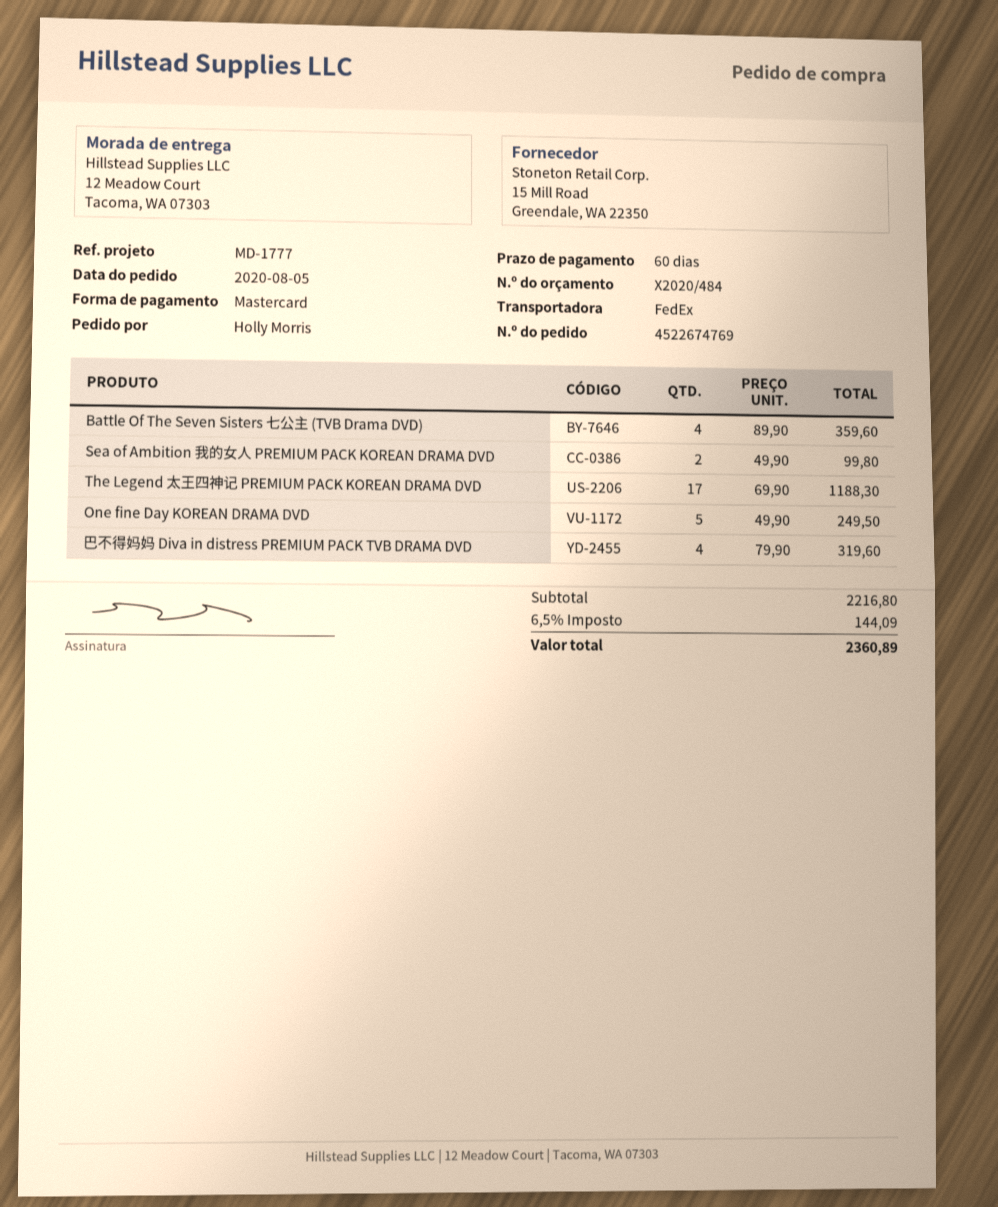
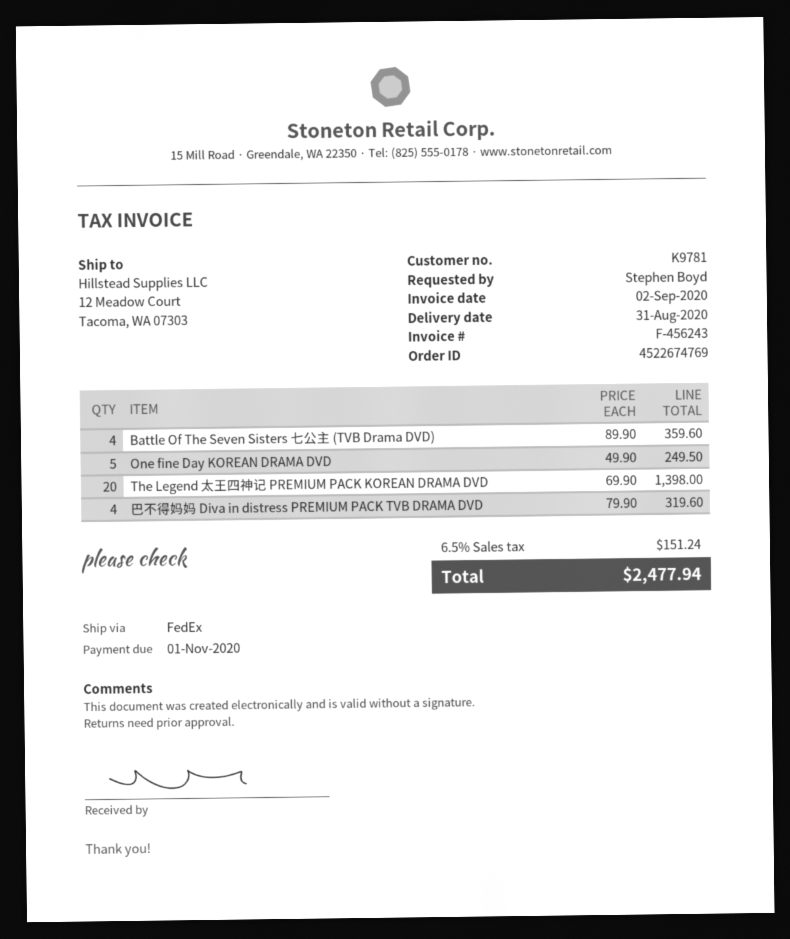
ordered by: Holly Morris -> Stephen Boyd
Sea of Ambition 我的女人 PREMIUM PACK KOREAN DRAMA DVD: 2 x 49.90 = 99.80 -> none
The Legend 太王四神记 PREMIUM PACK KOREAN DRAMA DVD: 17 x 69.90 = 1188.30 -> 20 x 69.90 = 1398.00
tax: 6.5% = 144.09 -> 6.5% = 151.24
total: 2360.89 -> 2477.94

